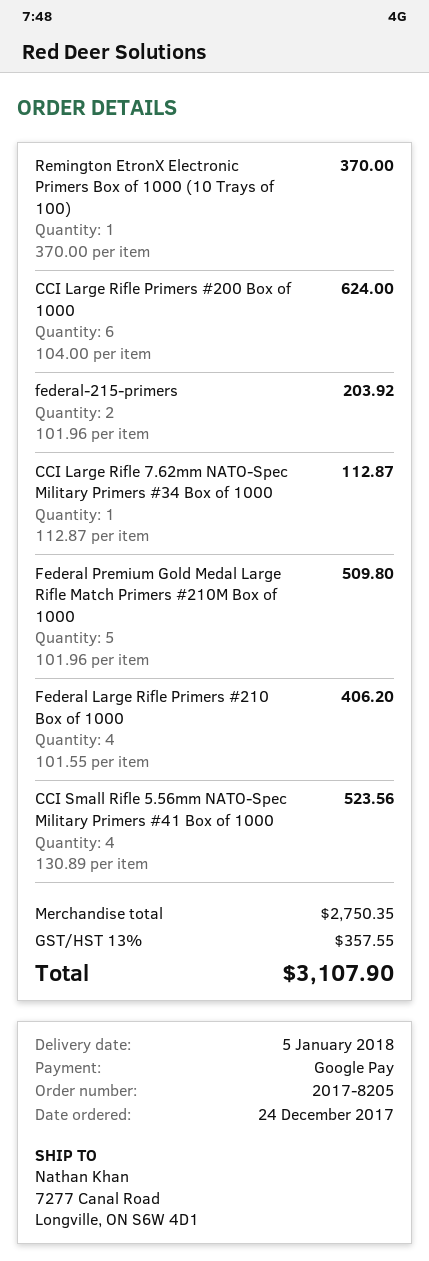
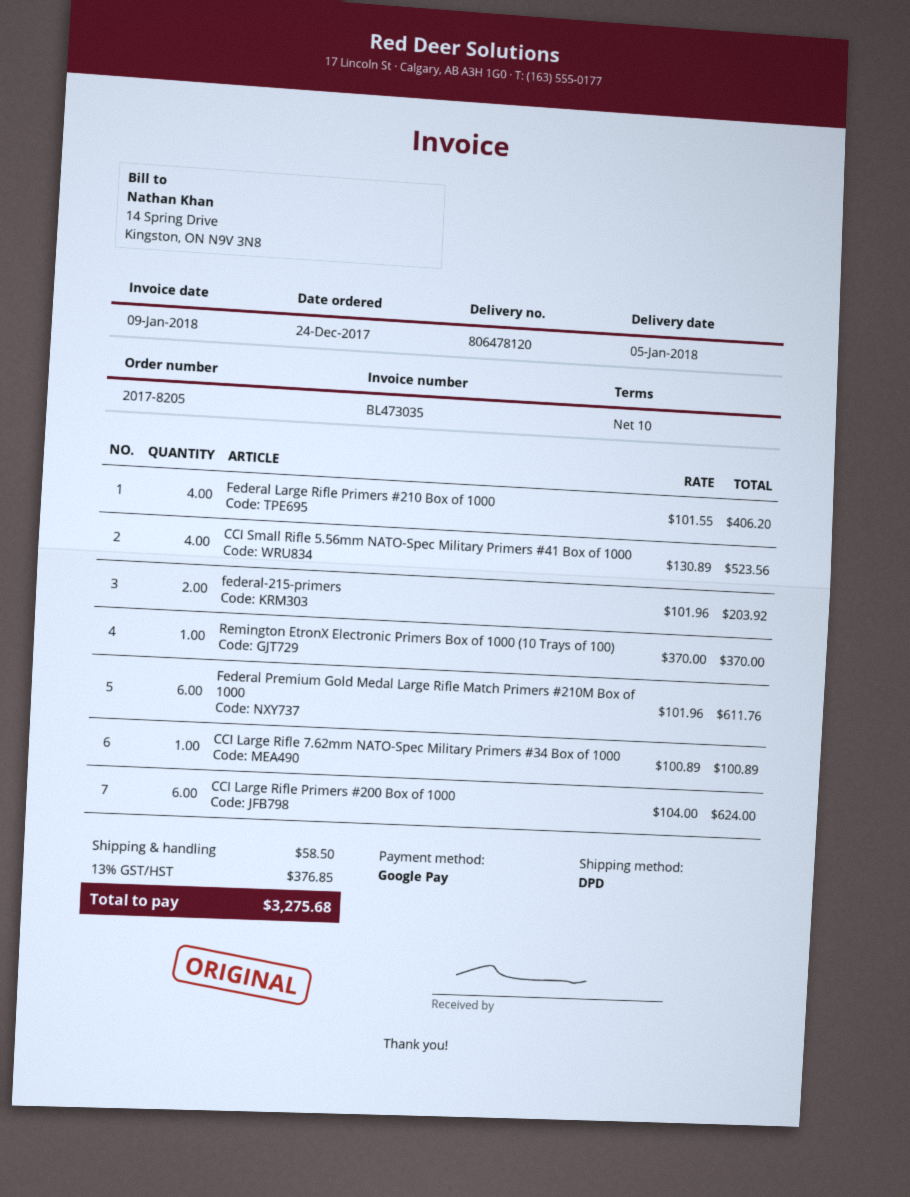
CCI Large Rifle 7.62mm NATO-Spec Military Primers #34 Box of 1000: 1 x 112.87 = 112.87 -> 1 x 100.89 = 100.89
Federal Premium Gold Medal Large Rifle Match Primers #210M Box of 1000: 5 x 101.96 = 509.80 -> 6 x 101.96 = 611.76
shipping: none -> 58.50
tax: 13% = 357.55 -> 13% = 376.85
total: 3107.90 -> 3275.68

